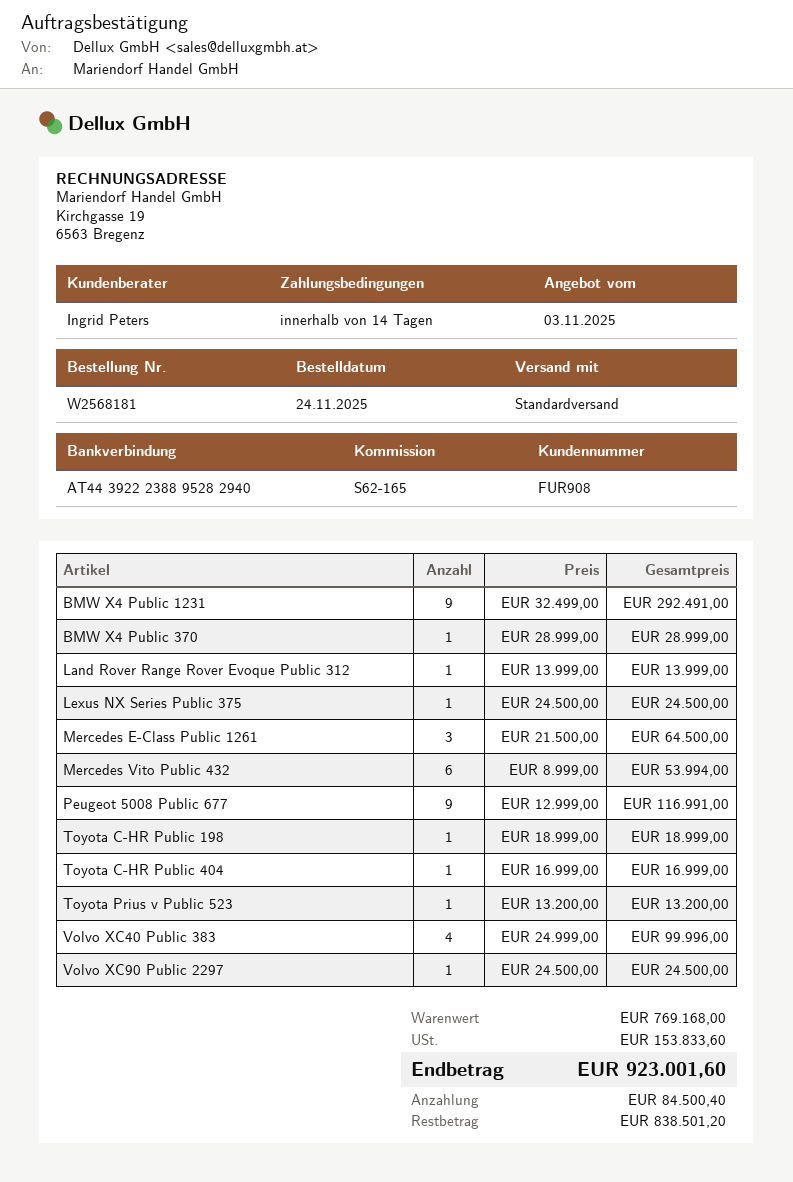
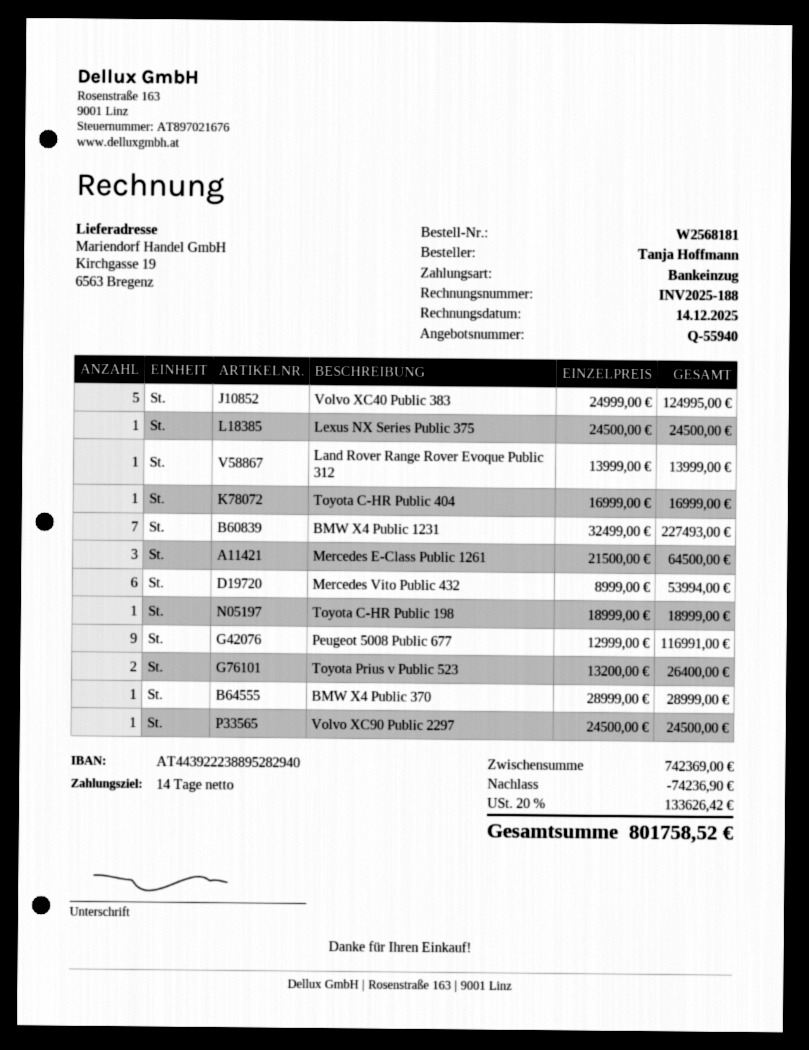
BMW X4 Public 1231: 9 x 32499.00 = 292491.00 -> 7 x 32499.00 = 227493.00
Toyota Prius v Public 523: 1 x 13200.00 = 13200.00 -> 2 x 13200.00 = 26400.00
Volvo XC40 Public 383: 4 x 24999.00 = 99996.00 -> 5 x 24999.00 = 124995.00
subtotal: 769168.00 -> 742369.00
discount: none -> 74236.90
tax: 153833.60 -> 133626.42
total: 923001.60 -> 801758.52

